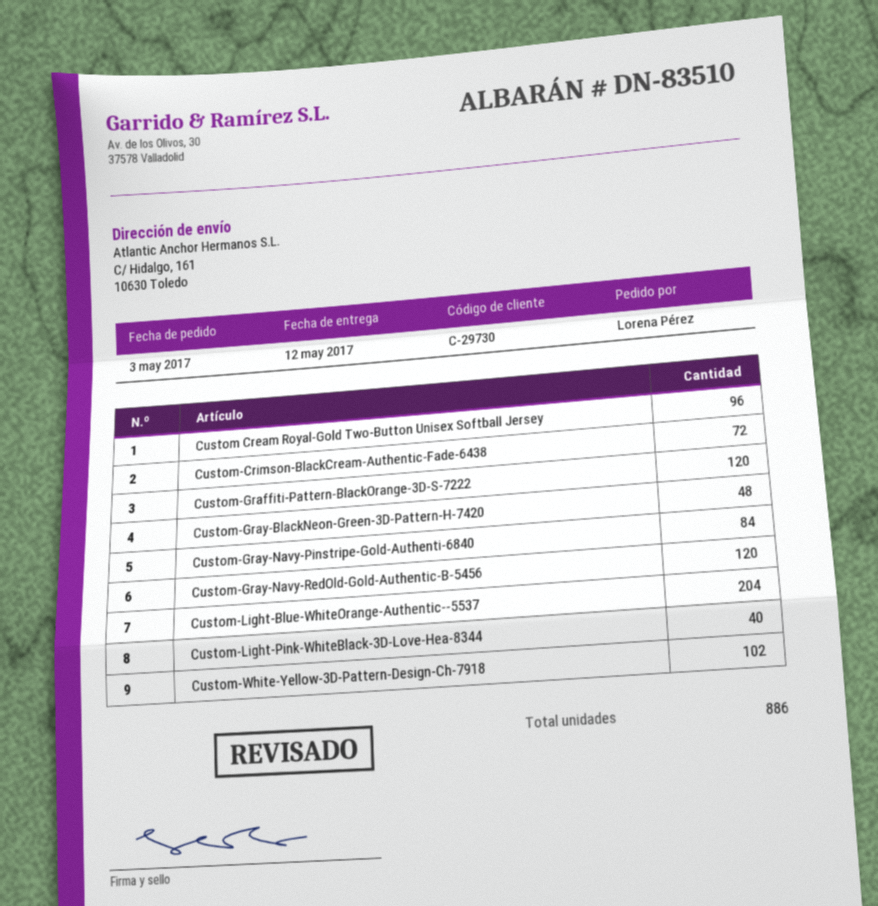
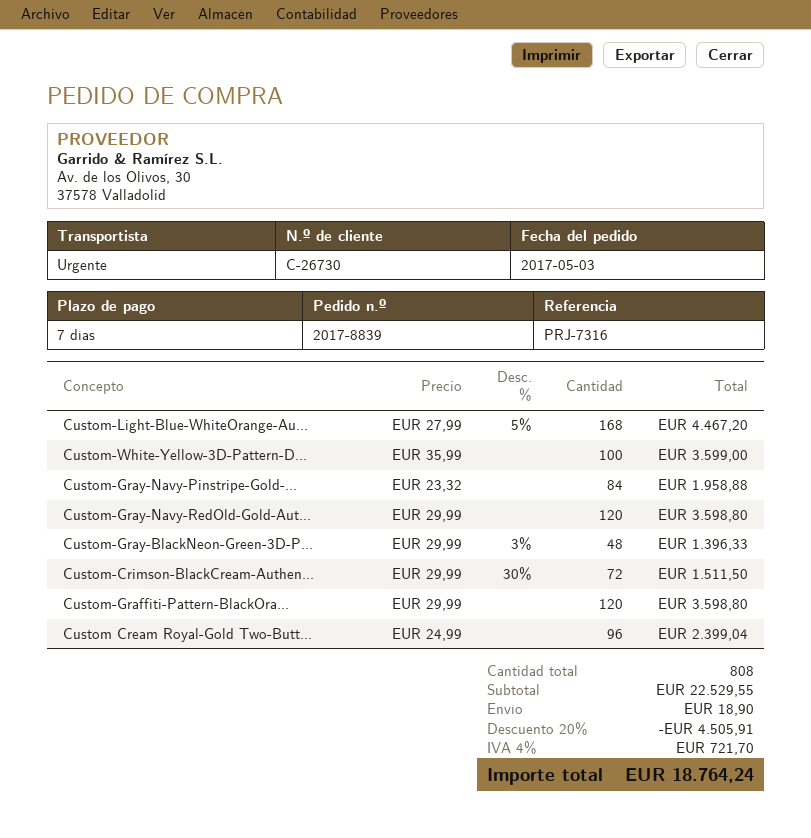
customer number: C-29730 -> C-26730
Custom-Light-Blue-WhiteOrange-Authentic--5537: 204 -> 168
Custom-Light-Pink-WhiteBlack-3D-Love-Hea-8344: 40 -> none
Custom-White-Yellow-3D-Pattern-Design-Ch-7918: 102 -> 100
total quantity: 886 -> 808

